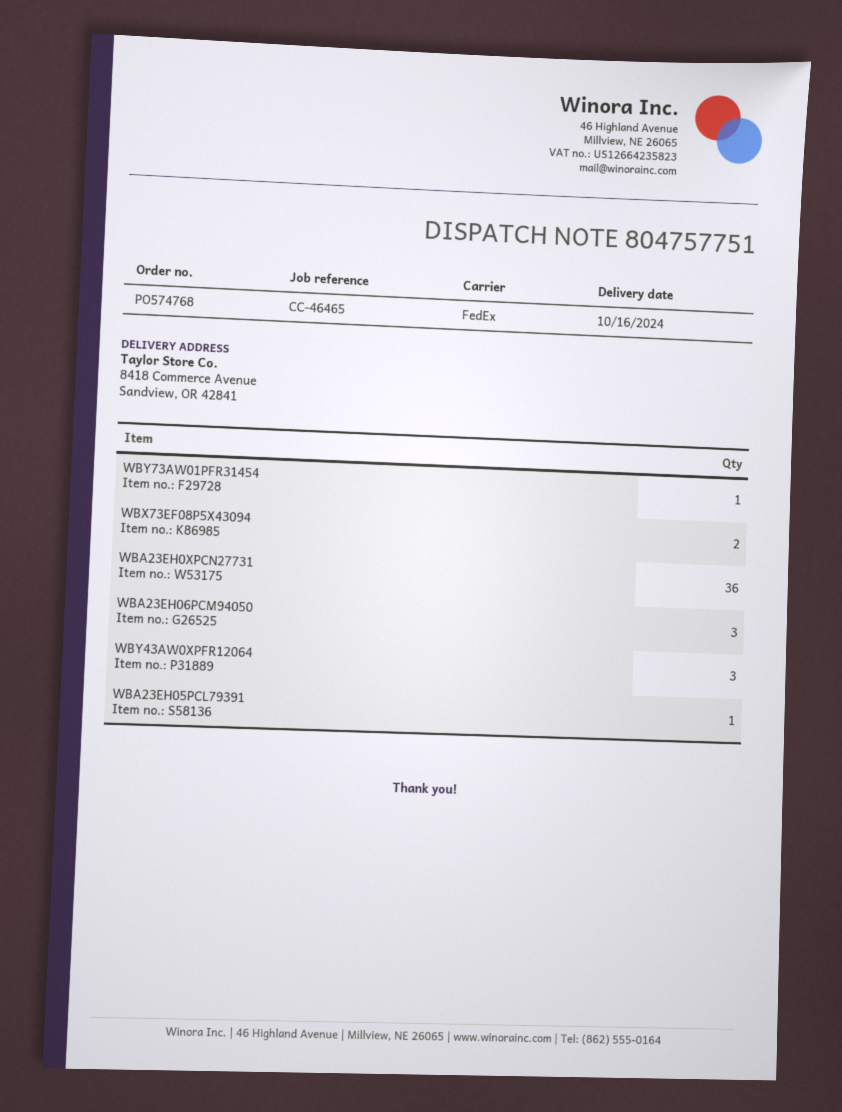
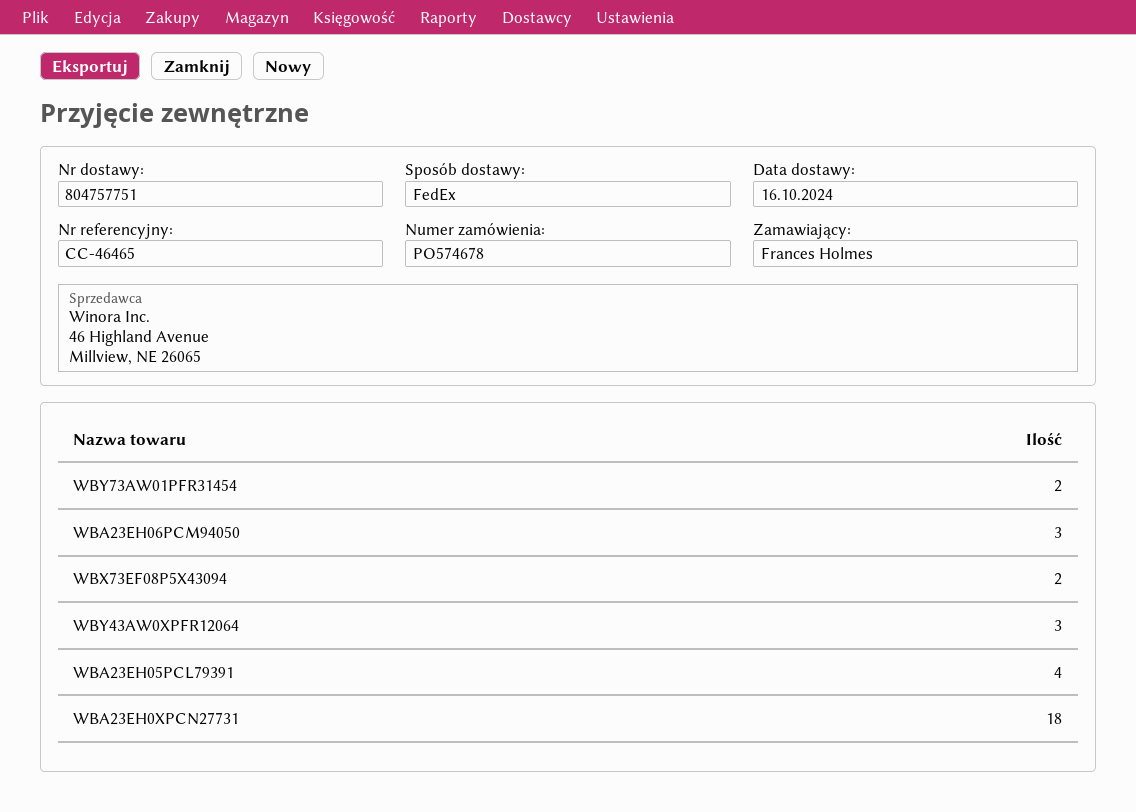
order number: PO574768 -> PO574678
WBY73AW01PFR31454: 1 -> 2
WBA23EH0XPCN27731: 36 -> 18
WBA23EH05PCL79391: 1 -> 4

